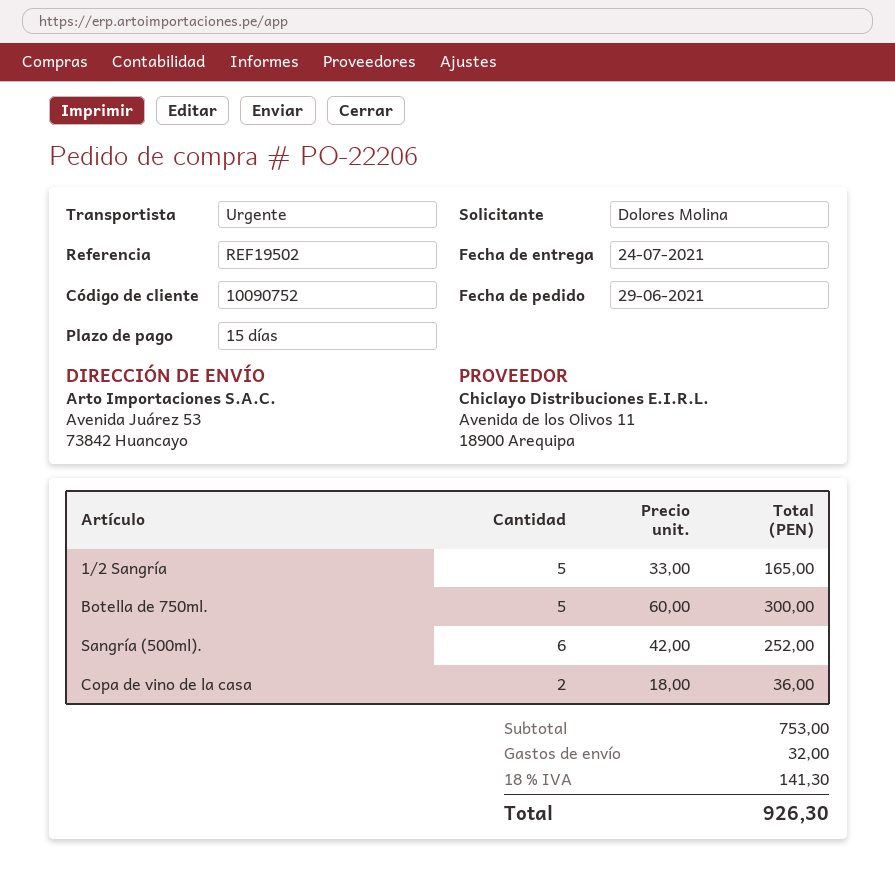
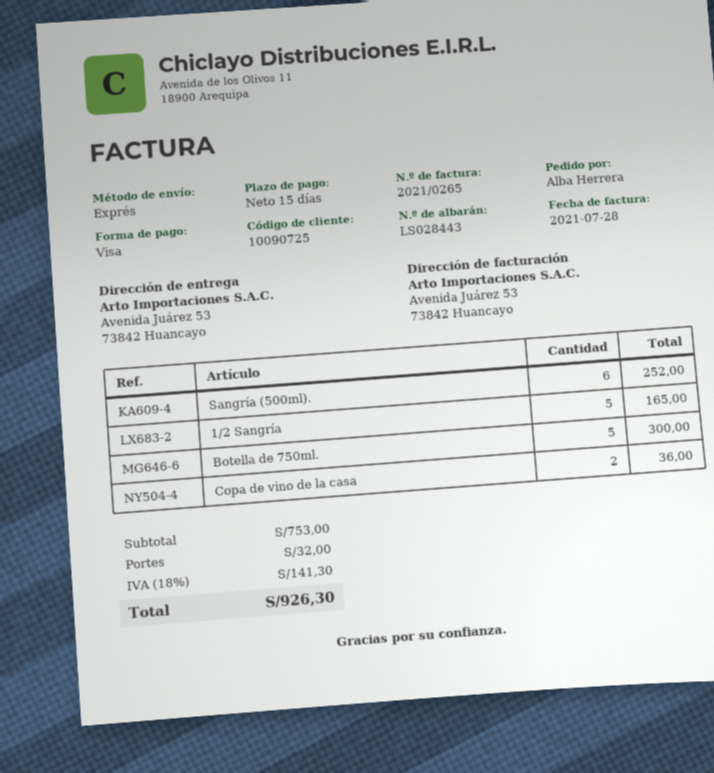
customer number: 10090752 -> 10090725
ordered by: Dolores Molina -> Alba Herrera

